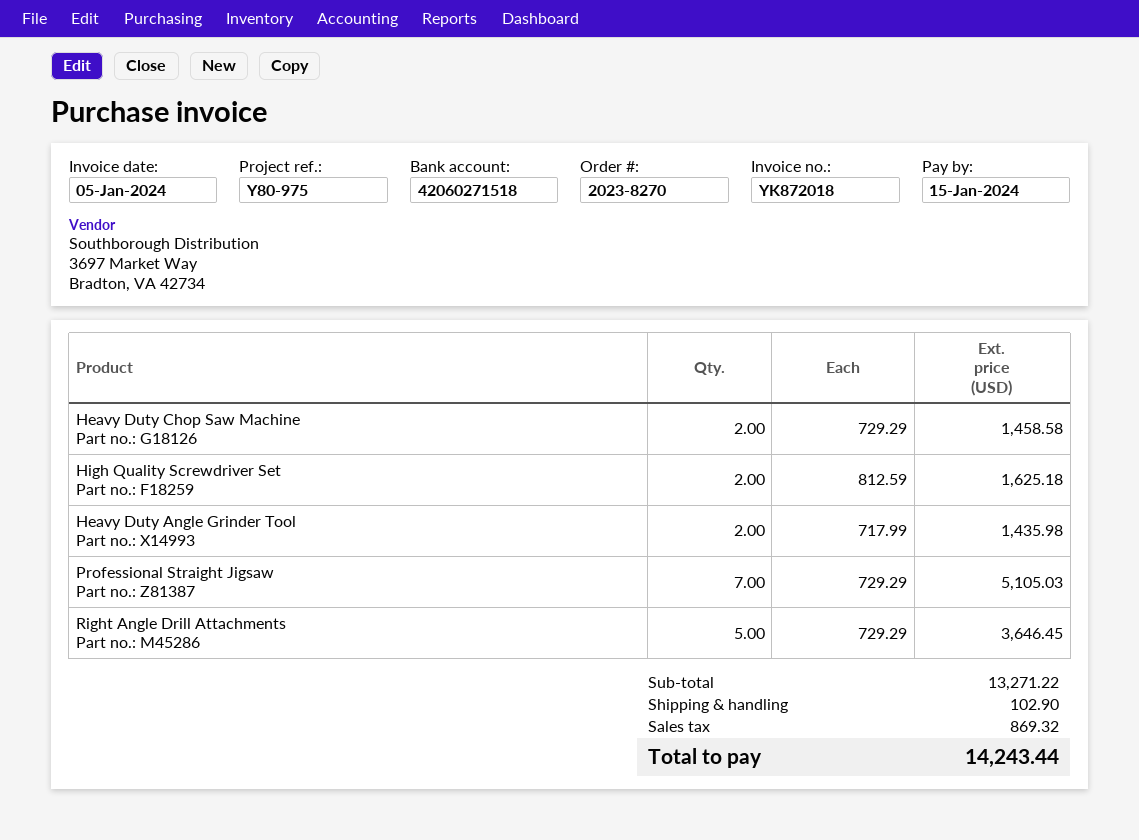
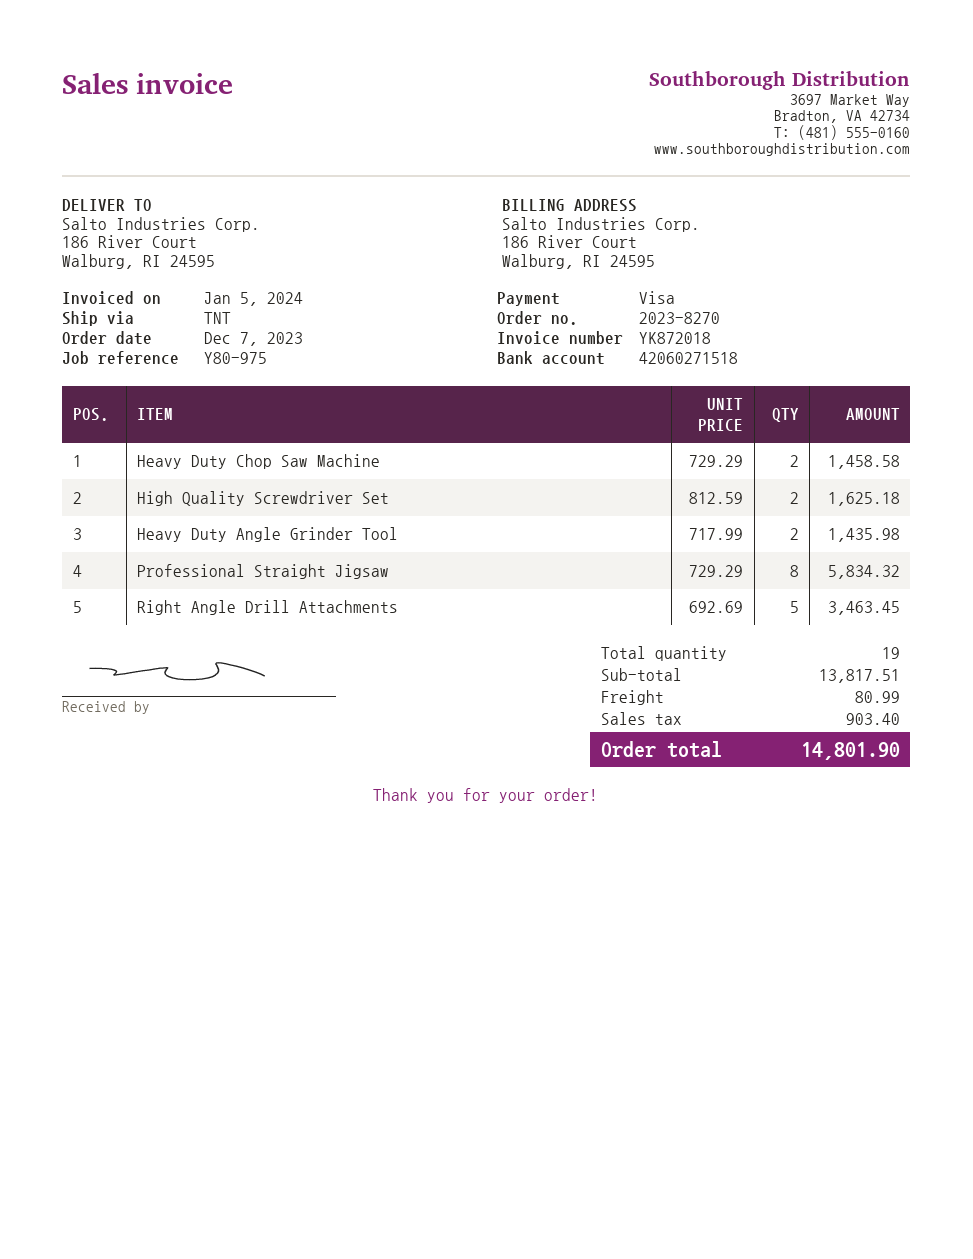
Professional Straight Jigsaw: 7 x 729.29 = 5105.03 -> 8 x 729.29 = 5834.32
Right Angle Drill Attachments: 5 x 729.29 = 3646.45 -> 5 x 692.69 = 3463.45
subtotal: 13271.22 -> 13817.51
shipping: 102.90 -> 80.99
tax: 869.32 -> 903.40
total: 14243.44 -> 14801.90

